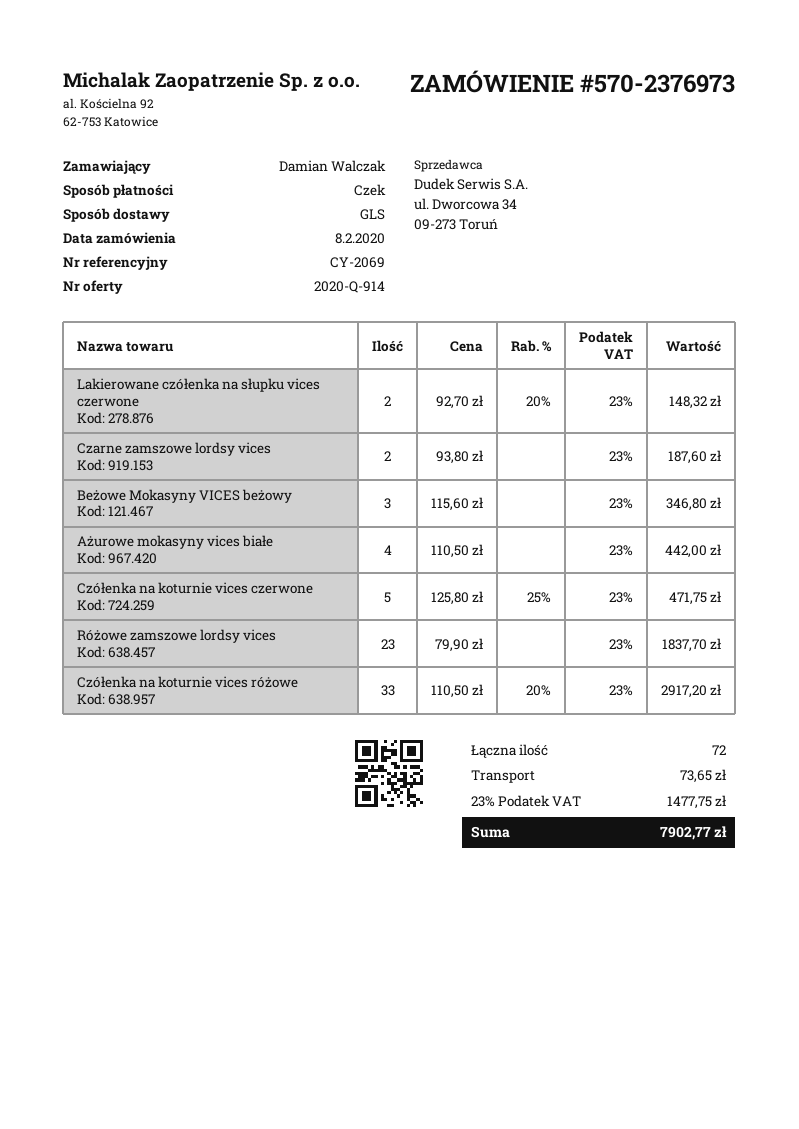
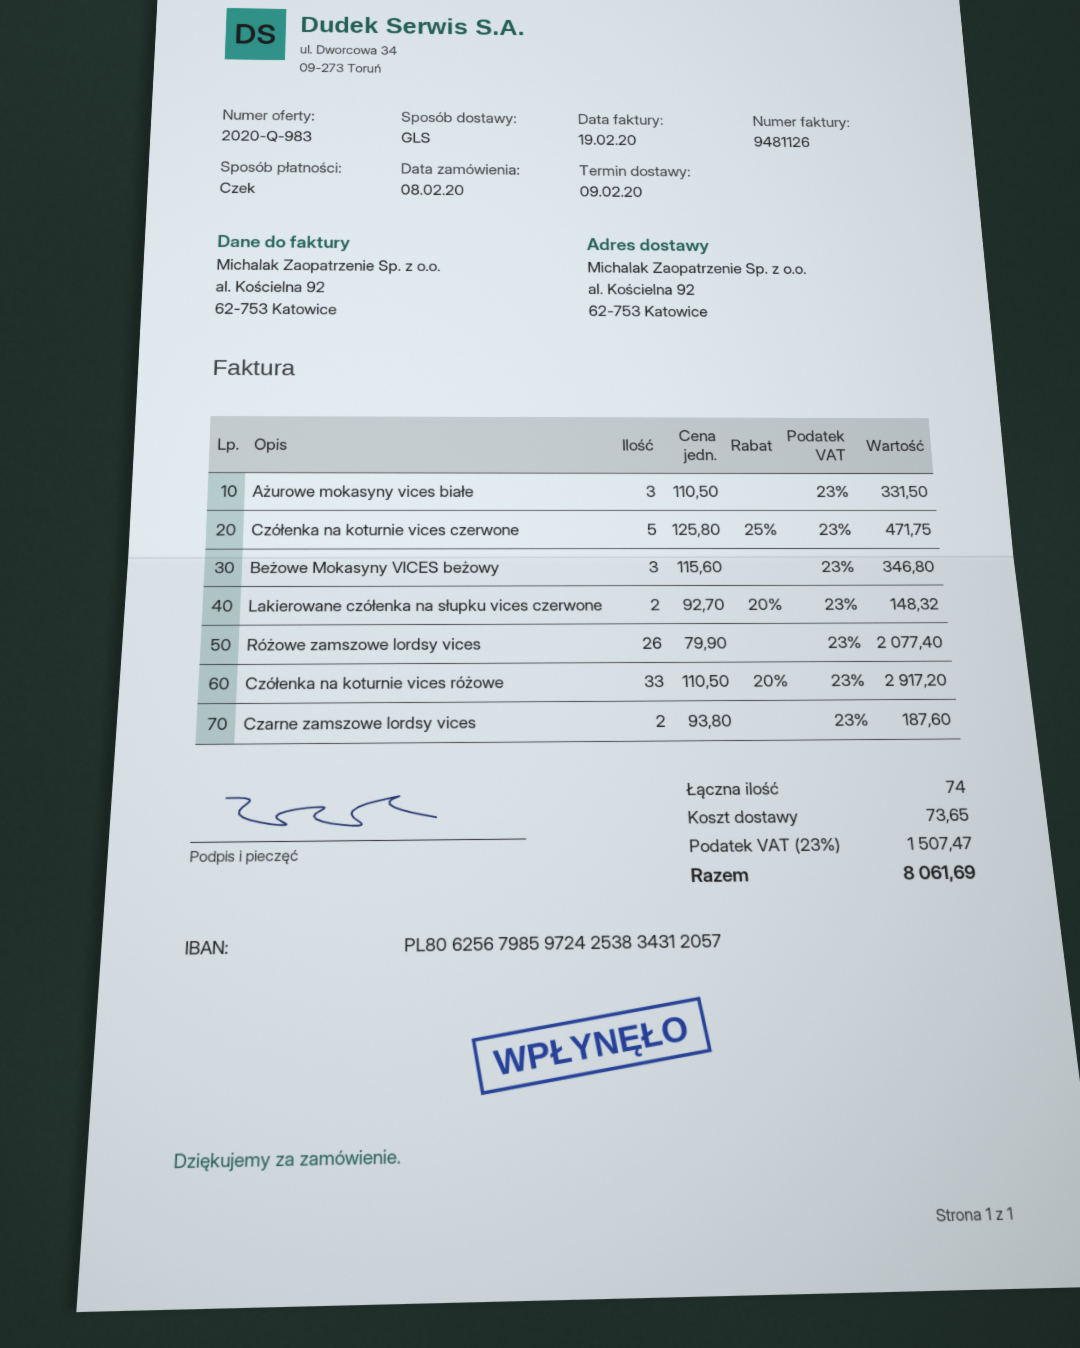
quote number: 2020-Q-914 -> 2020-Q-983
Ażurowe mokasyny vices białe: 4 x 110.50 = 442.00 -> 3 x 110.50 = 331.50
Różowe zamszowe lordsy vices: 23 x 79.90 = 1837.70 -> 26 x 79.90 = 2077.40
total quantity: 72 -> 74
tax: 23% = 1477.75 -> 23% = 1507.47
total: 7902.77 -> 8061.69

